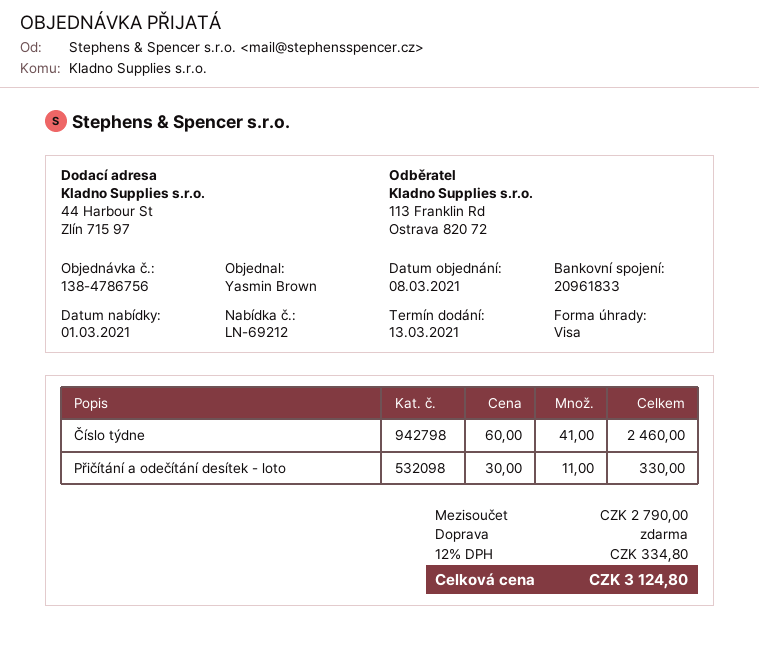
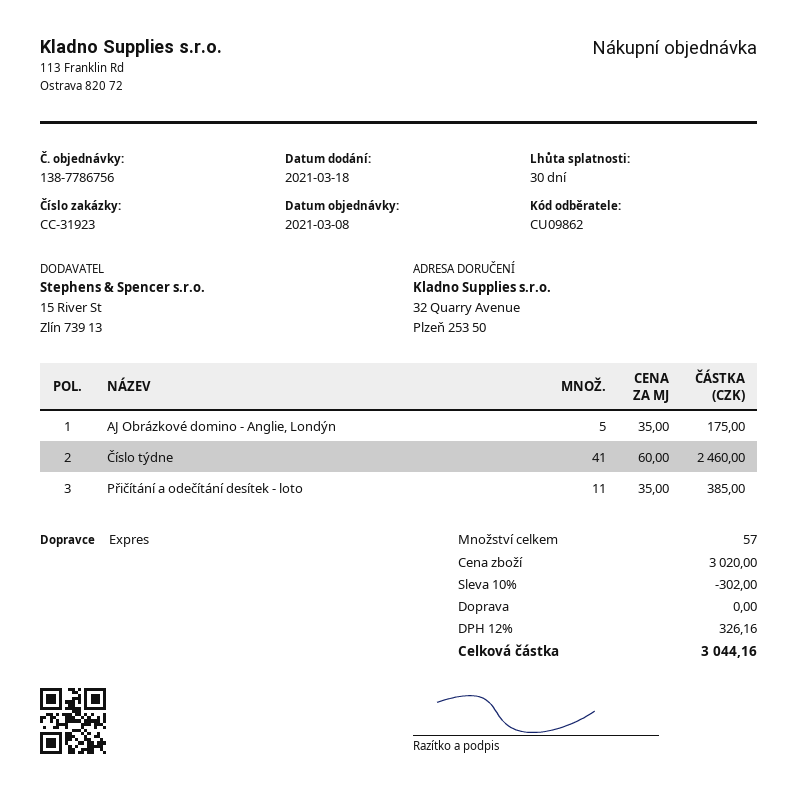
order number: 138-4786756 -> 138-7786756
delivery date: 2021-03-13 -> 2021-03-18
ship to: 44 Harbour St, Zlín 715 97 -> 32 Quarry Avenue, Plzeň 253 50
Přičítání a odečítání desítek - loto: 11 x 30.00 = 330.00 -> 11 x 35.00 = 385.00
AJ Obrázkové domino - Anglie, Londýn: none -> 5 x 35.00 = 175.00
subtotal: 2790.00 -> 3020.00
discount: none -> 10% = 302.00
tax: 12% = 334.80 -> 12% = 326.16
total: 3124.80 -> 3044.16

